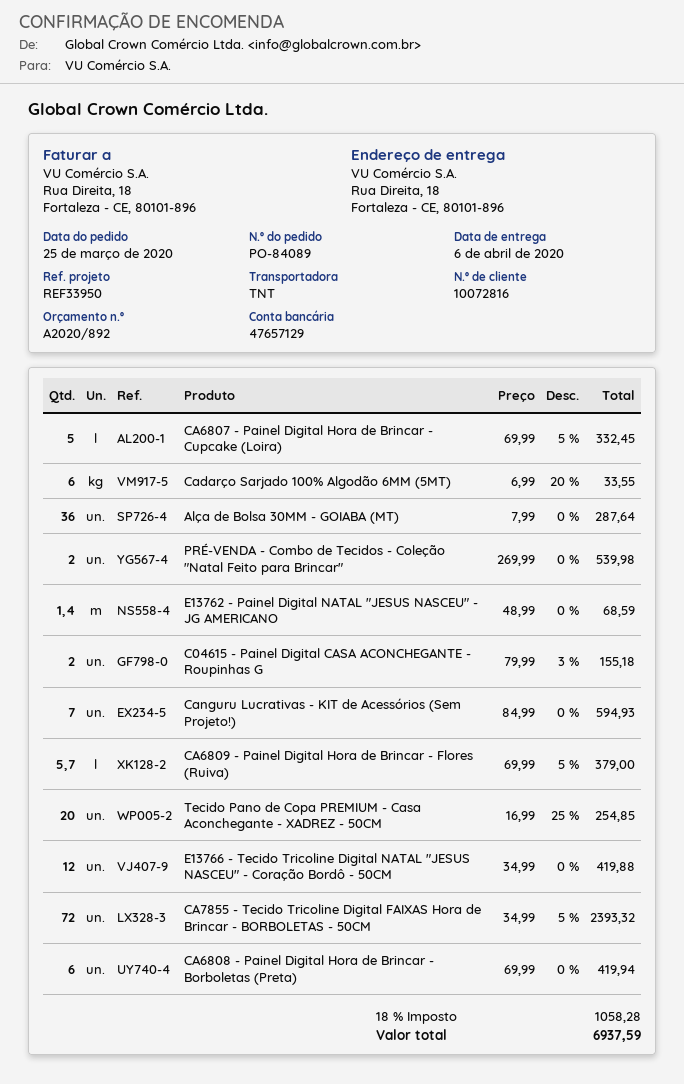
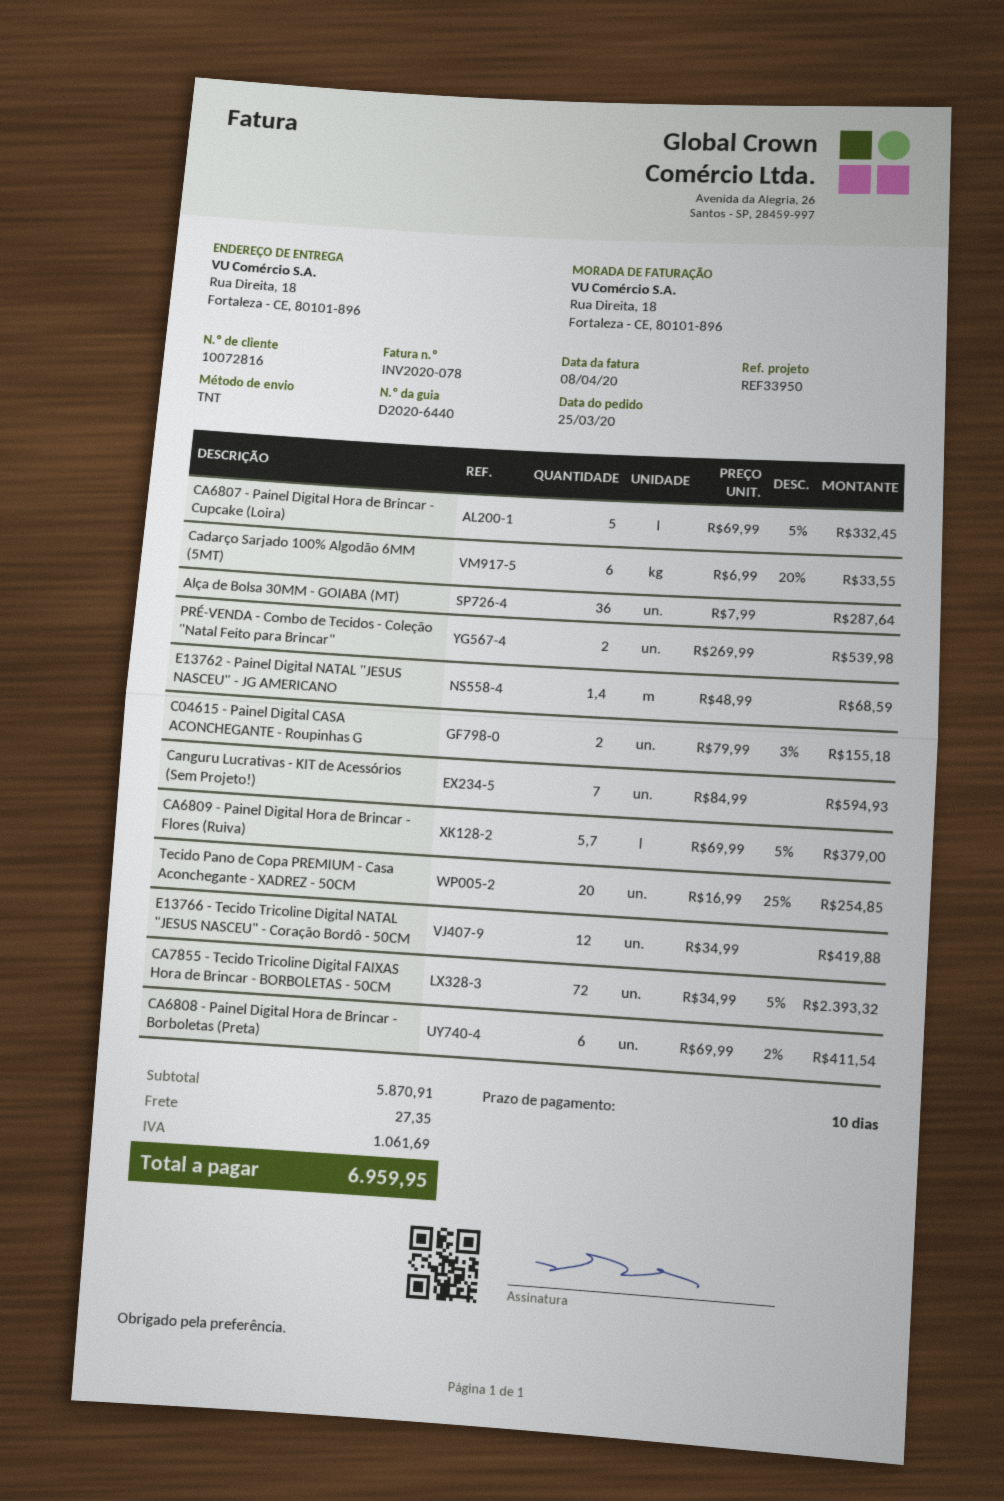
CA6808 - Painel Digital Hora de Brincar - Borboletas (Preta): 6 x 69.99 = 419.94 -> 6 x 69.99 - 2% = 411.54
shipping: none -> 27.35
tax: 1058.28 -> 1061.69
total: 6937.59 -> 6959.95

